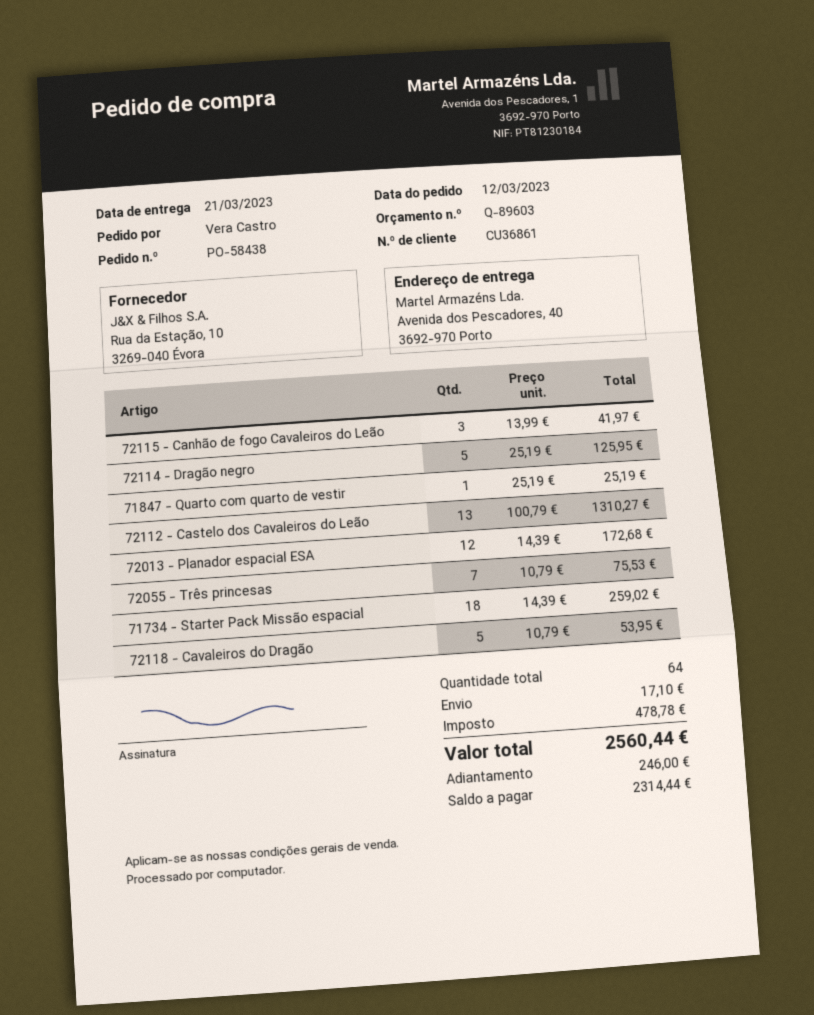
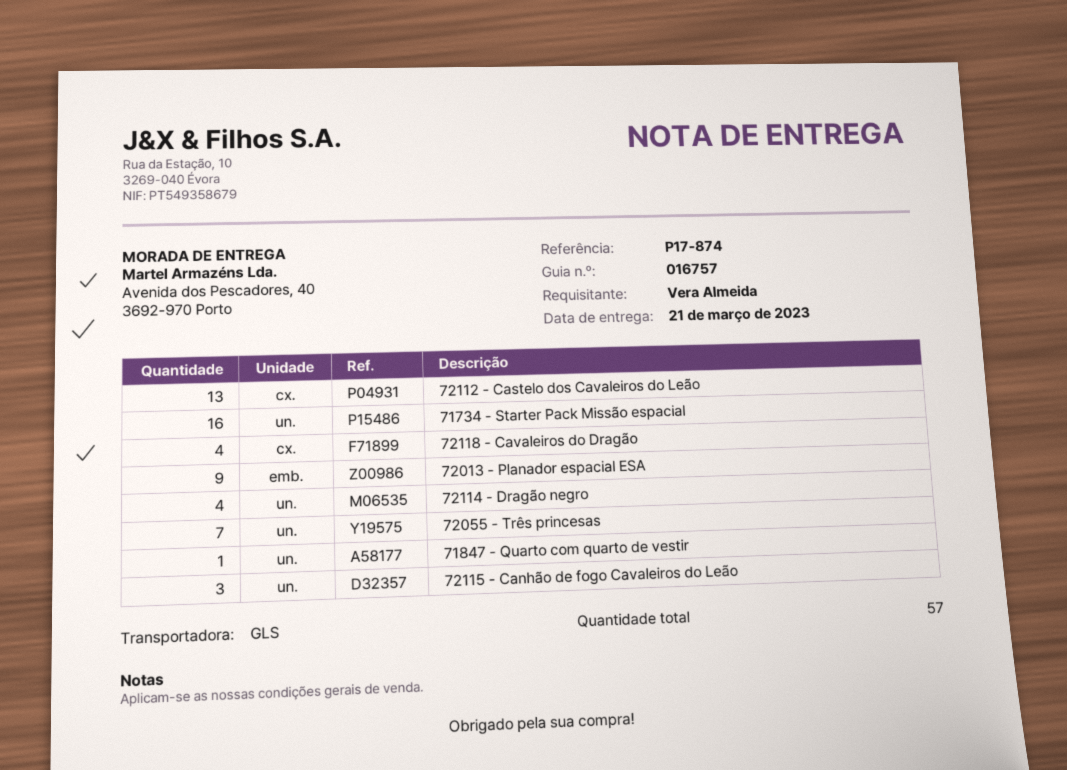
ordered by: Vera Castro -> Vera Almeida
72114 - Dragão negro: 5 -> 4
72013 - Planador espacial ESA: 12 -> 9
71734 - Starter Pack Missão espacial: 18 -> 16
72118 - Cavaleiros do Dragão: 5 -> 4
total quantity: 64 -> 57

